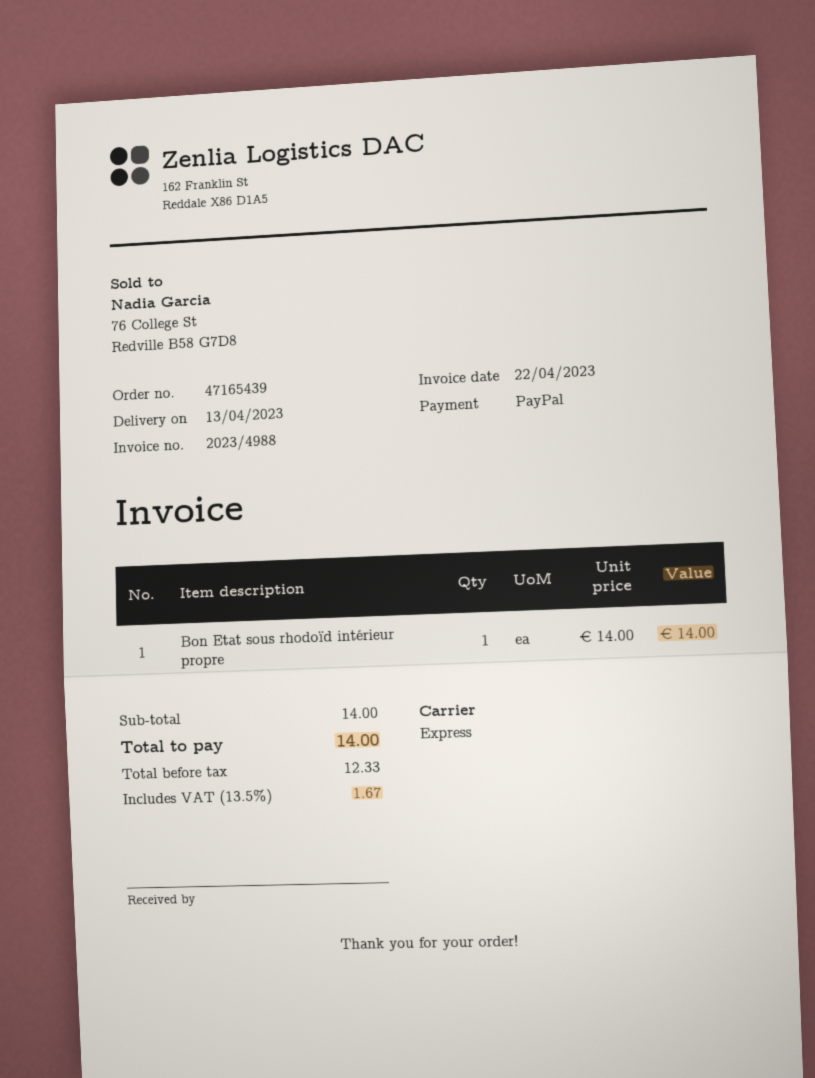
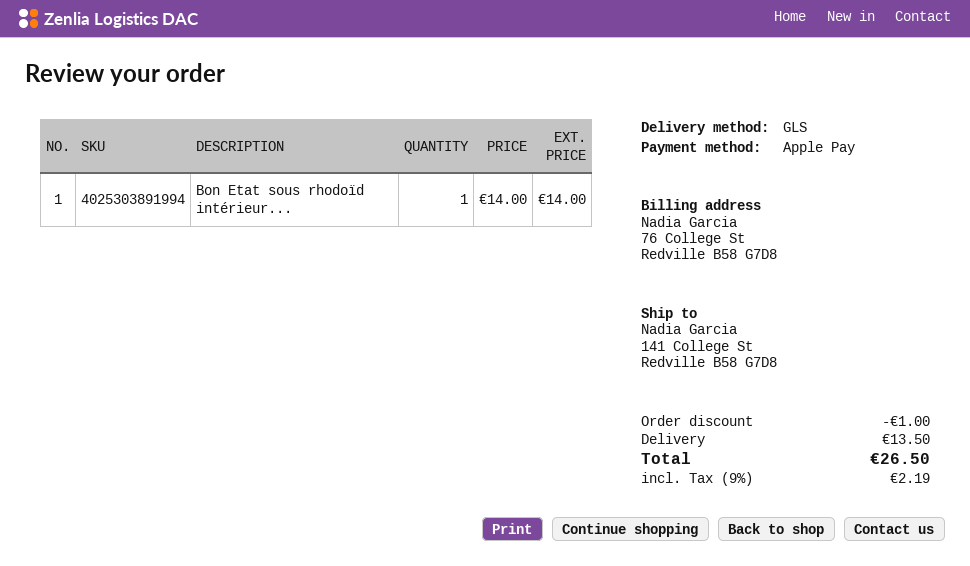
payment method: PayPal -> Apple Pay
shipping method: express -> GLS
discount: none -> 1.00
shipping: none -> 13.50
tax: 13.5% = 1.67 -> 9% = 2.19
total: 14.00 -> 26.50

